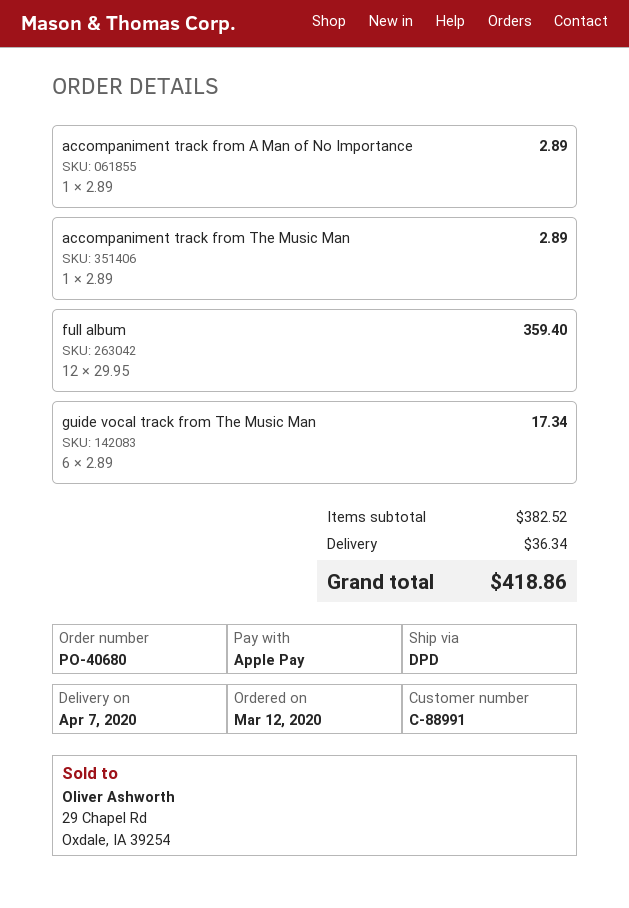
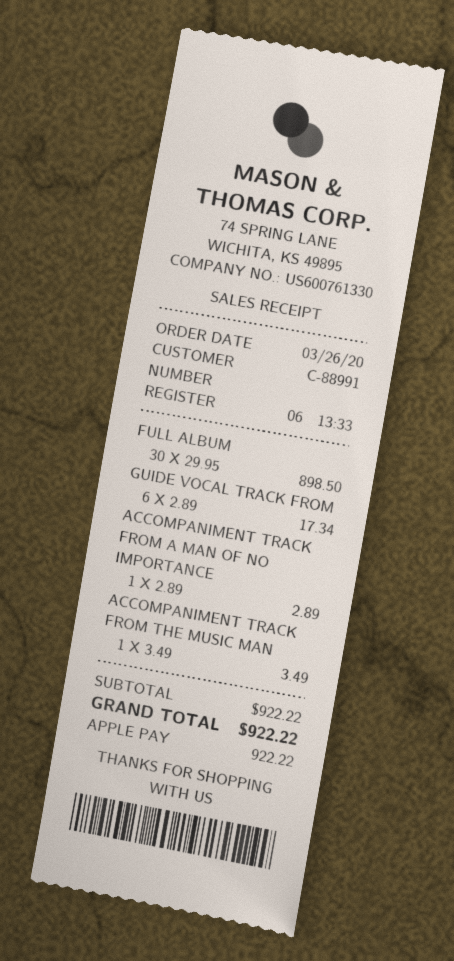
order date: 2020-03-12 -> 2020-03-26
accompaniment track from The Music Man: 1 x 2.89 = 2.89 -> 1 x 3.49 = 3.49
full album: 12 x 29.95 = 359.40 -> 30 x 29.95 = 898.50
subtotal: 382.52 -> 922.22
shipping: 36.34 -> none
total: 418.86 -> 922.22

